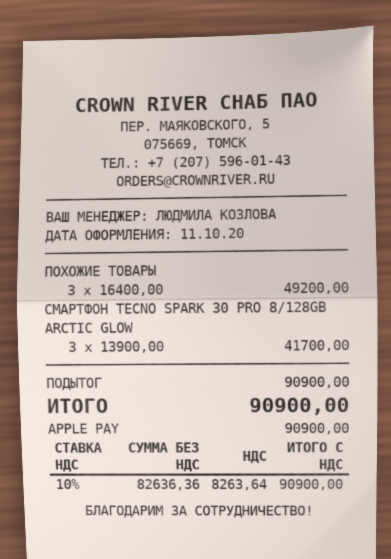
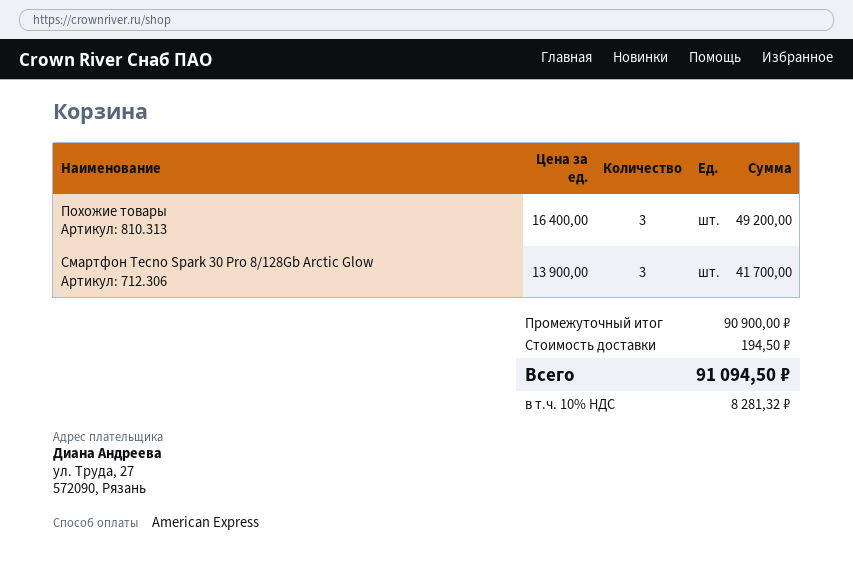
payment method: Apple Pay -> American Express
shipping: none -> 194.50
tax: 10% = 8263.64 -> 10% = 8281.32
total: 90900.00 -> 91094.50

